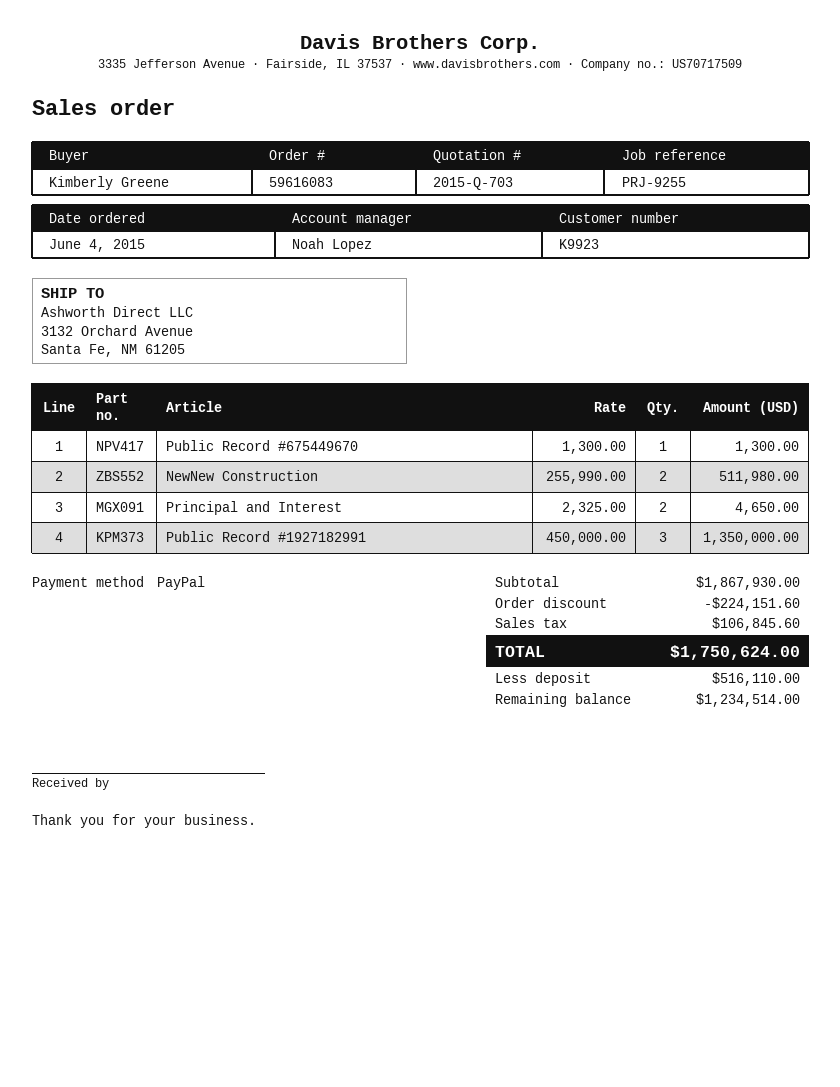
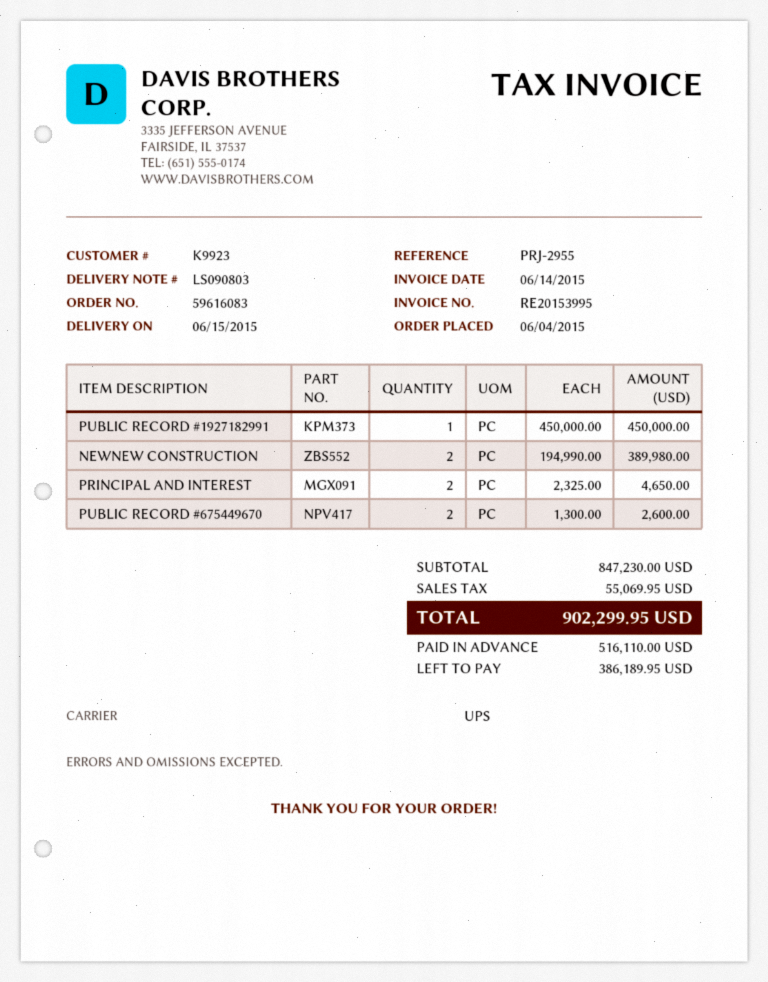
reference: PRJ-9255 -> PRJ-2955
Public Record #675449670: 1 x 1300.00 = 1300.00 -> 2 x 1300.00 = 2600.00
NewNew Construction: 2 x 255990.00 = 511980.00 -> 2 x 194990.00 = 389980.00
Public Record #1927182991: 3 x 450000.00 = 1350000.00 -> 1 x 450000.00 = 450000.00
subtotal: 1867930.00 -> 847230.00
discount: 224151.60 -> none
tax: 106845.60 -> 55069.95
total: 1750624.00 -> 902299.95
balance: 1234514.00 -> 386189.95

